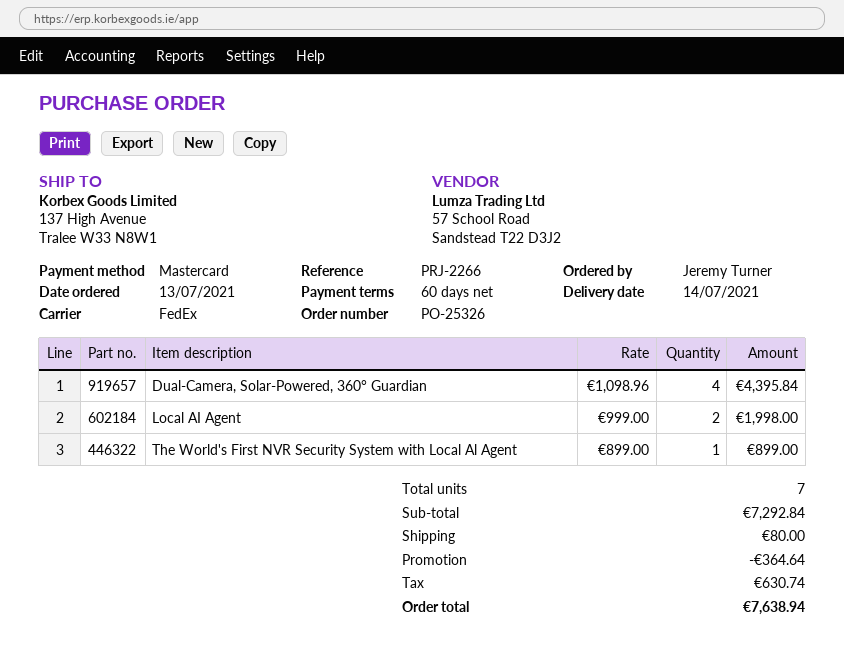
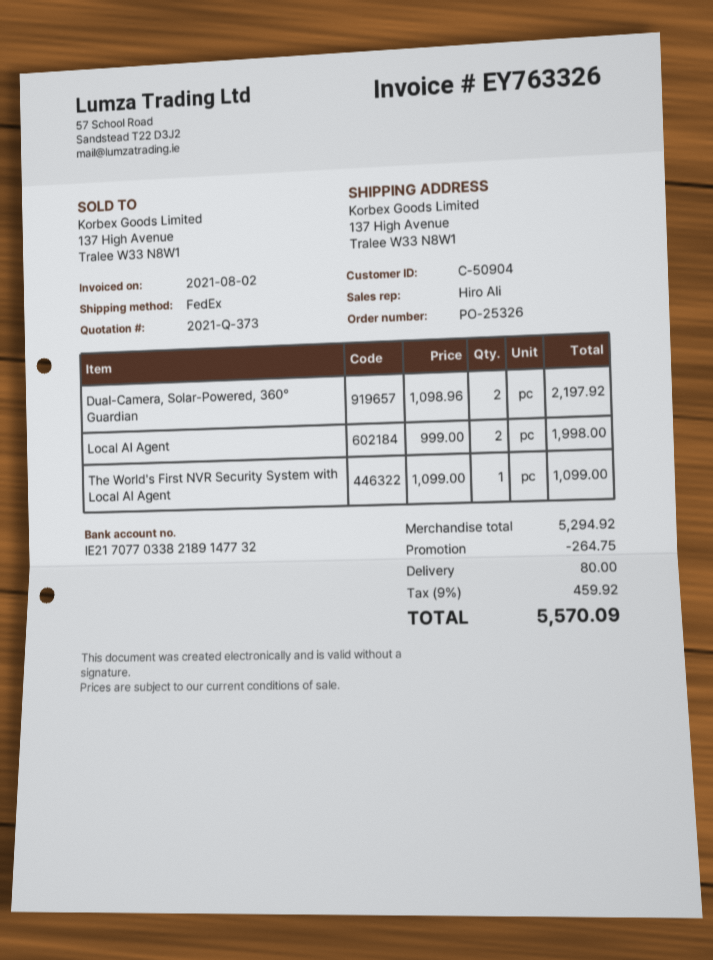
Dual-Camera, Solar-Powered, 360° Guardian: 4 x 1098.96 = 4395.84 -> 2 x 1098.96 = 2197.92
The World's First NVR Security System with Local Al Agent: 1 x 899.00 = 899.00 -> 1 x 1099.00 = 1099.00
subtotal: 7292.84 -> 5294.92
discount: 364.64 -> 264.75
tax: 630.74 -> 459.92
total: 7638.94 -> 5570.09

